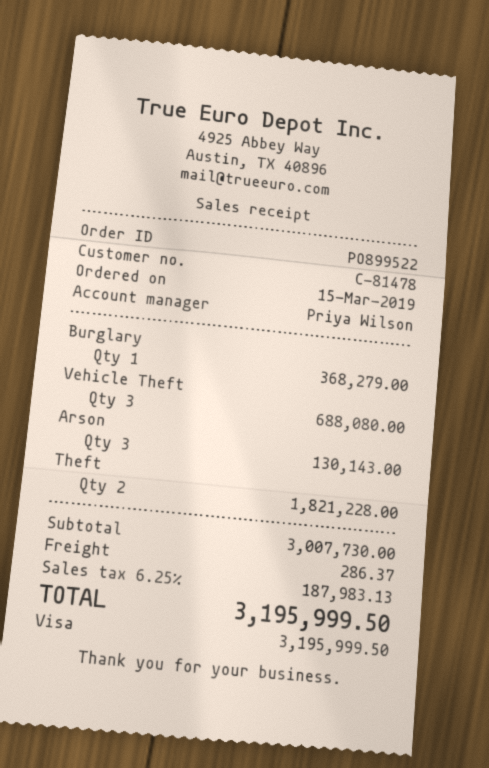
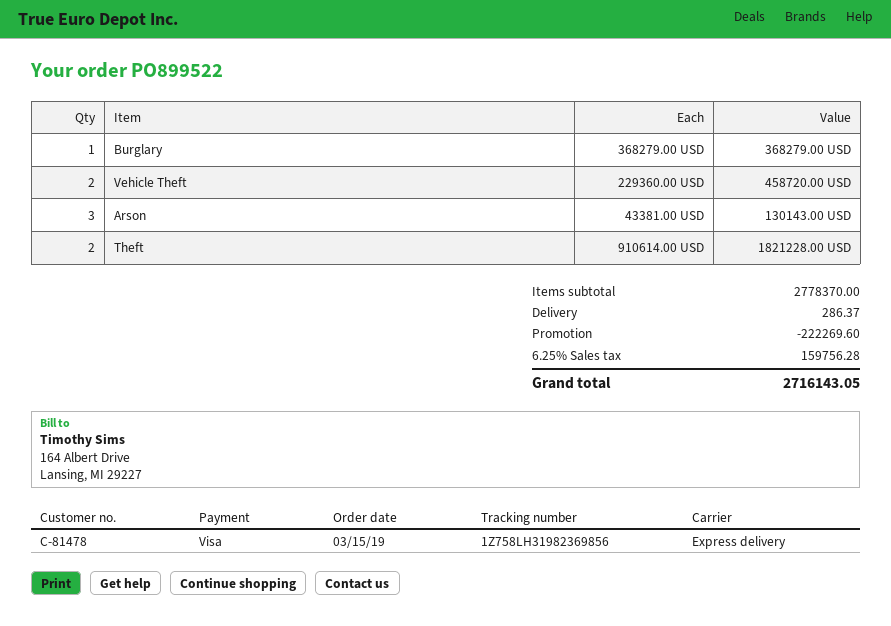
Vehicle Theft: 3 for 688080.00 -> 2 for 458720.00
subtotal: 3007730.00 -> 2778370.00
discount: none -> 222269.60
tax: 6.25% = 187983.13 -> 6.25% = 159756.28
total: 3195999.50 -> 2716143.05

